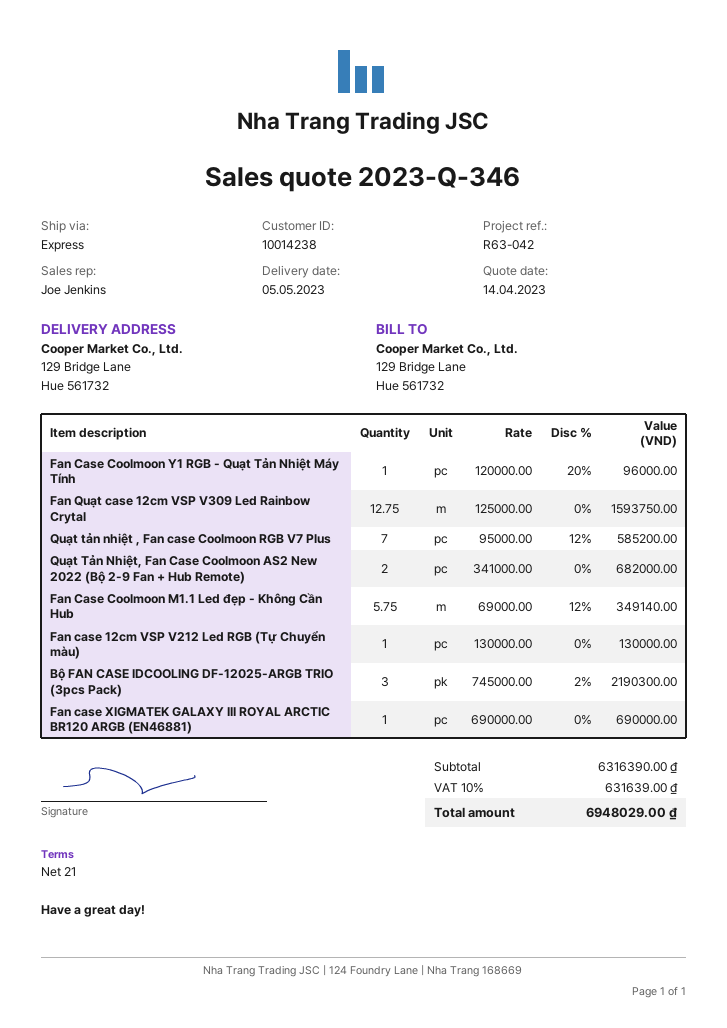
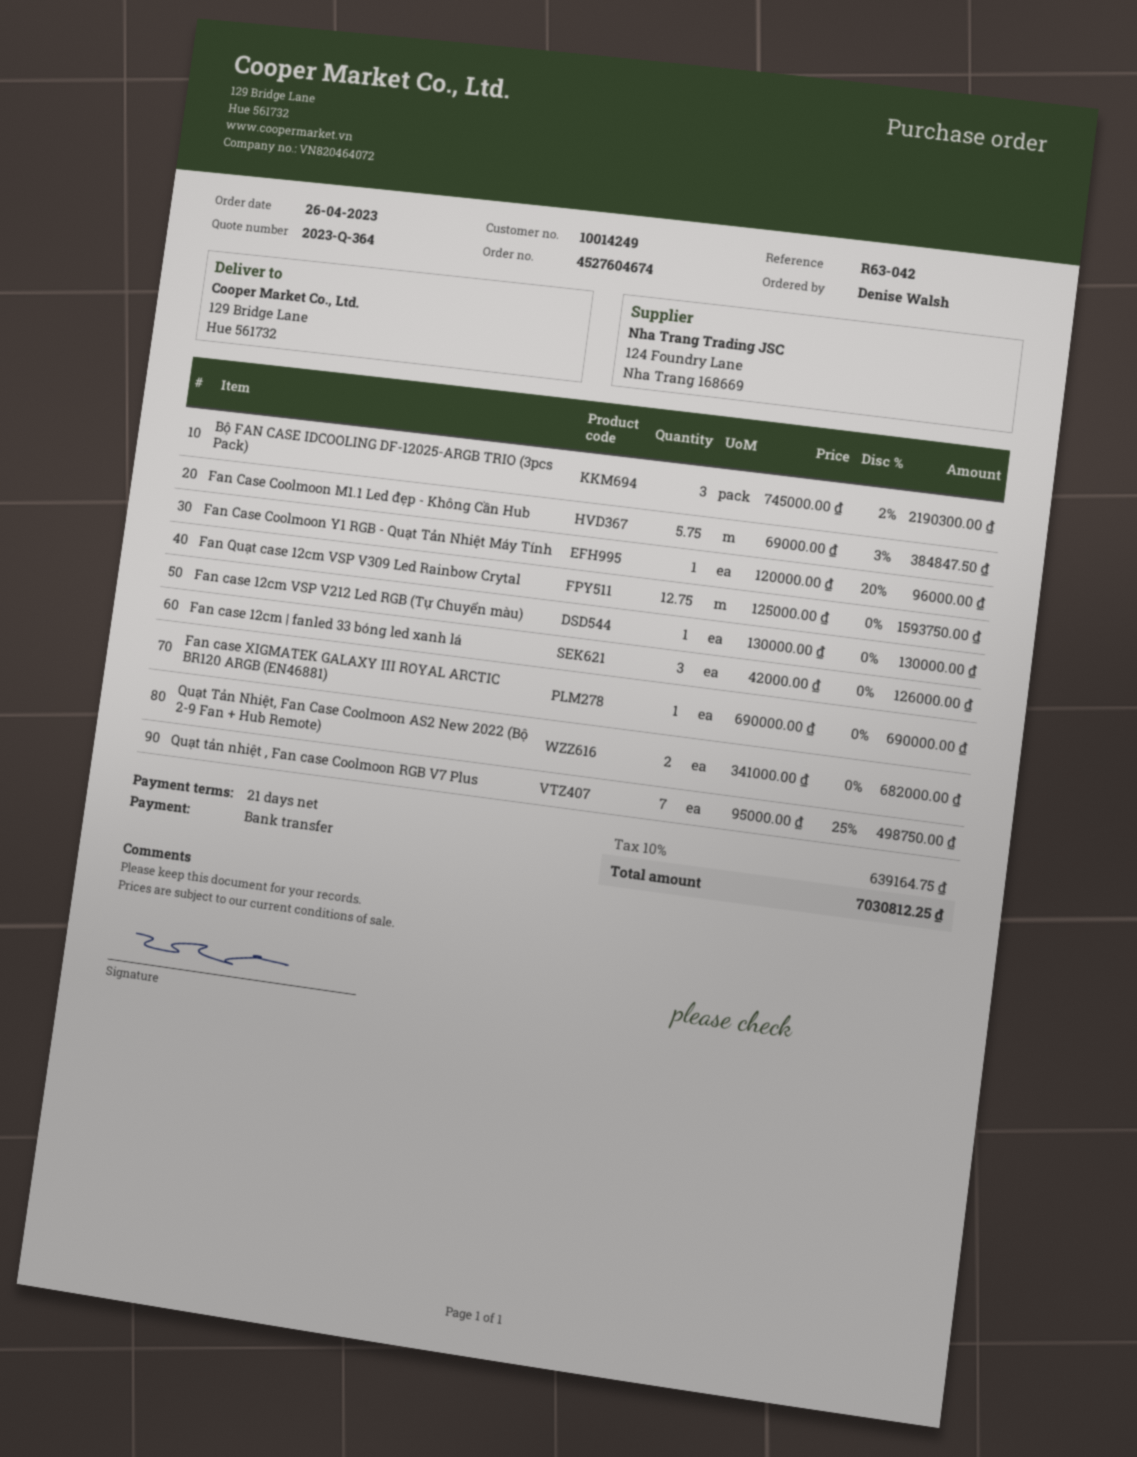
quote number: 2023-Q-346 -> 2023-Q-364
customer number: 10014238 -> 10014249
Quạt tản nhiệt , Fan case Coolmoon RGB V7 Plus: 7 x 95000.00 - 12% = 585200.00 -> 7 x 95000.00 - 25% = 498750.00
Fan Case Coolmoon M1.1 Led đẹp - Không Cần Hub: 5.75 x 69000.00 - 12% = 349140.00 -> 5.75 x 69000.00 - 3% = 384847.50
Fan case 12cm | fanled 33 bóng led xanh lá: none -> 3 x 42000.00 = 126000.00
tax: 10% = 631639.00 -> 10% = 639164.75
total: 6948029.00 -> 7030812.25

